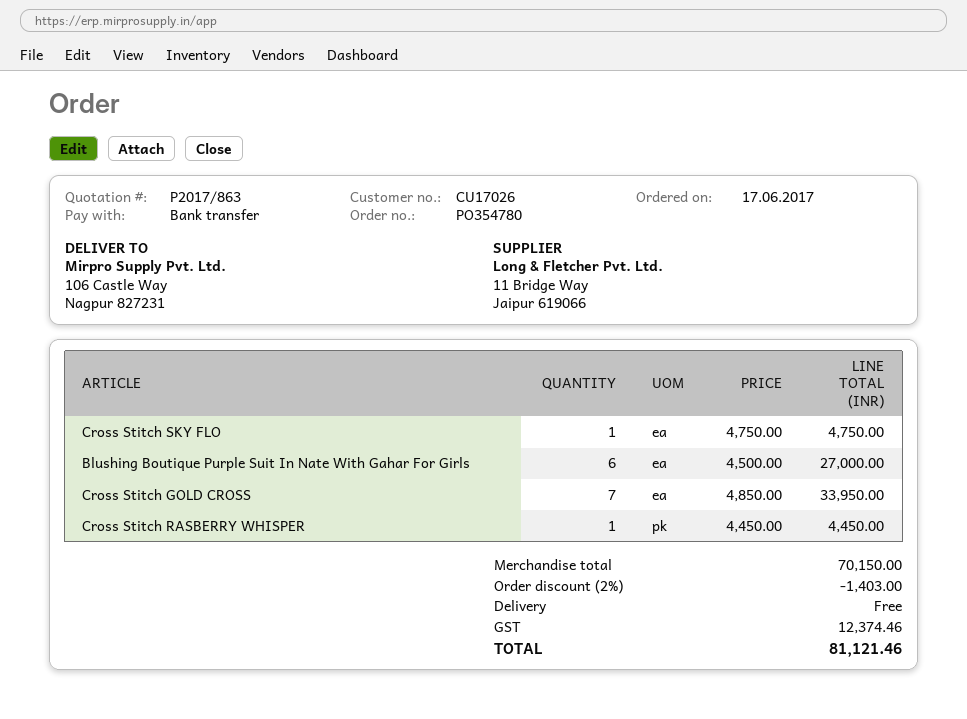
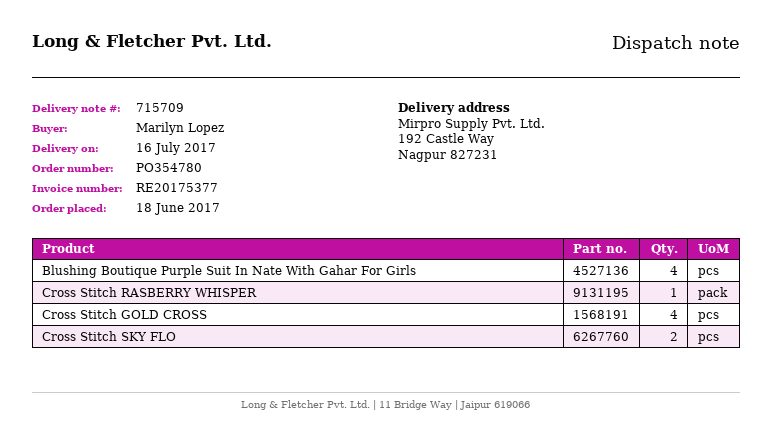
order date: 2017-06-17 -> 2017-06-18
ship to: 106 Castle Way, Nagpur 827231 -> 192 Castle Way, Nagpur 827231
Cross Stitch SKY FLO: 1 -> 2
Blushing Boutique Purple Suit In Nate With Gahar For Girls: 6 -> 4
Cross Stitch GOLD CROSS: 7 -> 4

